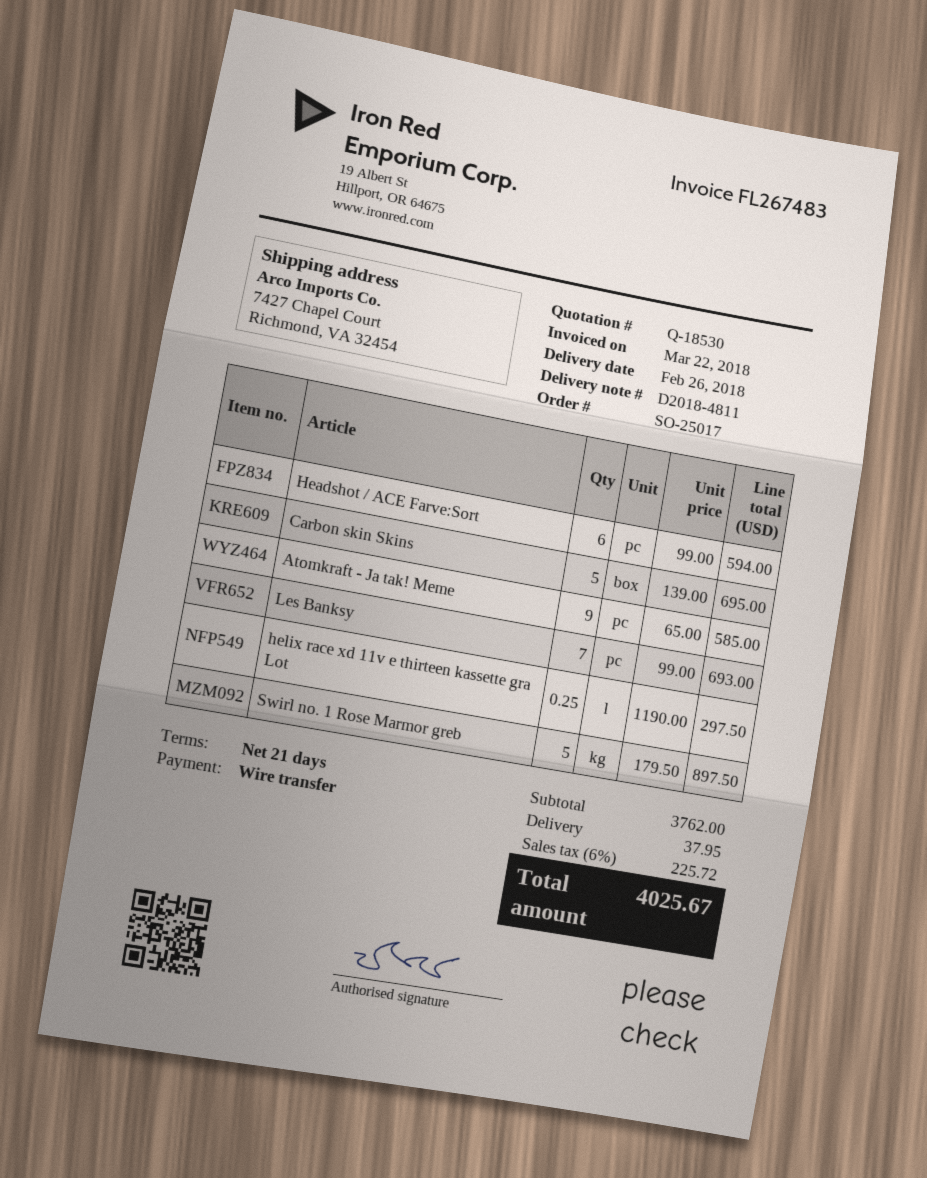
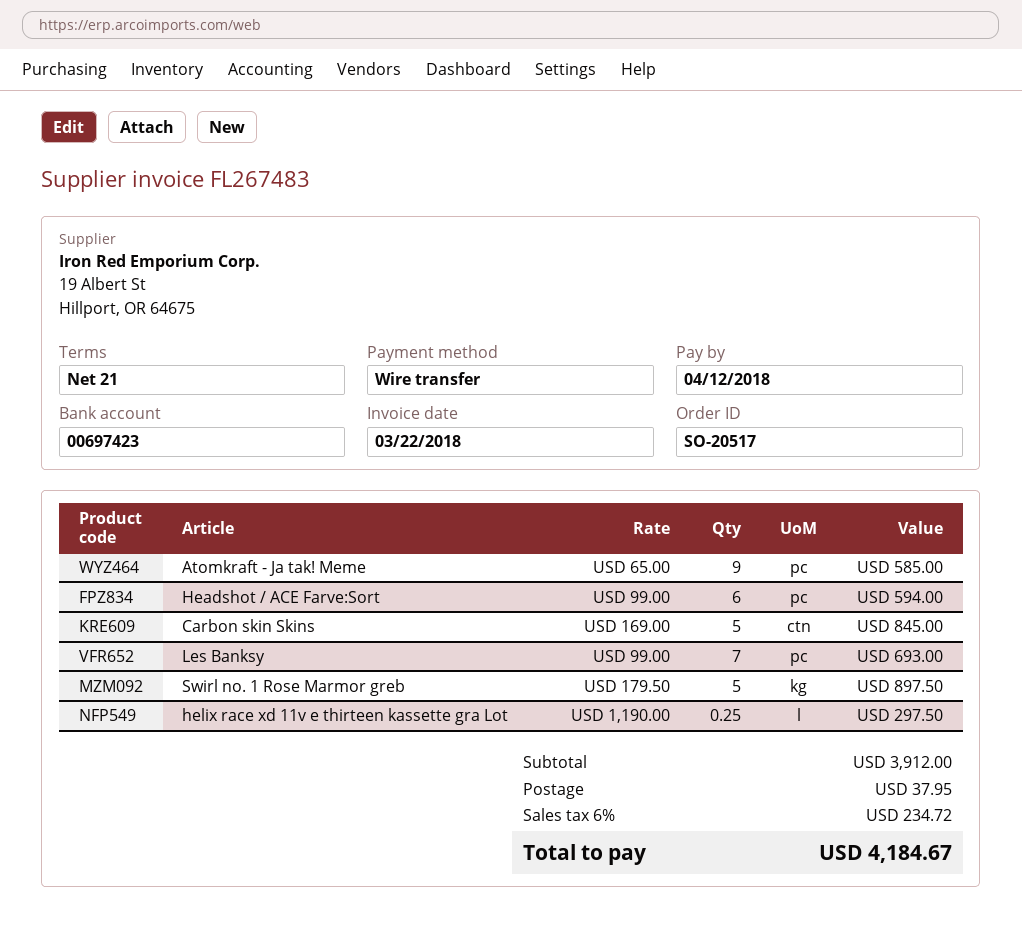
order number: SO-25017 -> SO-20517
Carbon skin Skins: 5 x 139.00 = 695.00 -> 5 x 169.00 = 845.00
subtotal: 3762.00 -> 3912.00
tax: 6% = 225.72 -> 6% = 234.72
total: 4025.67 -> 4184.67

